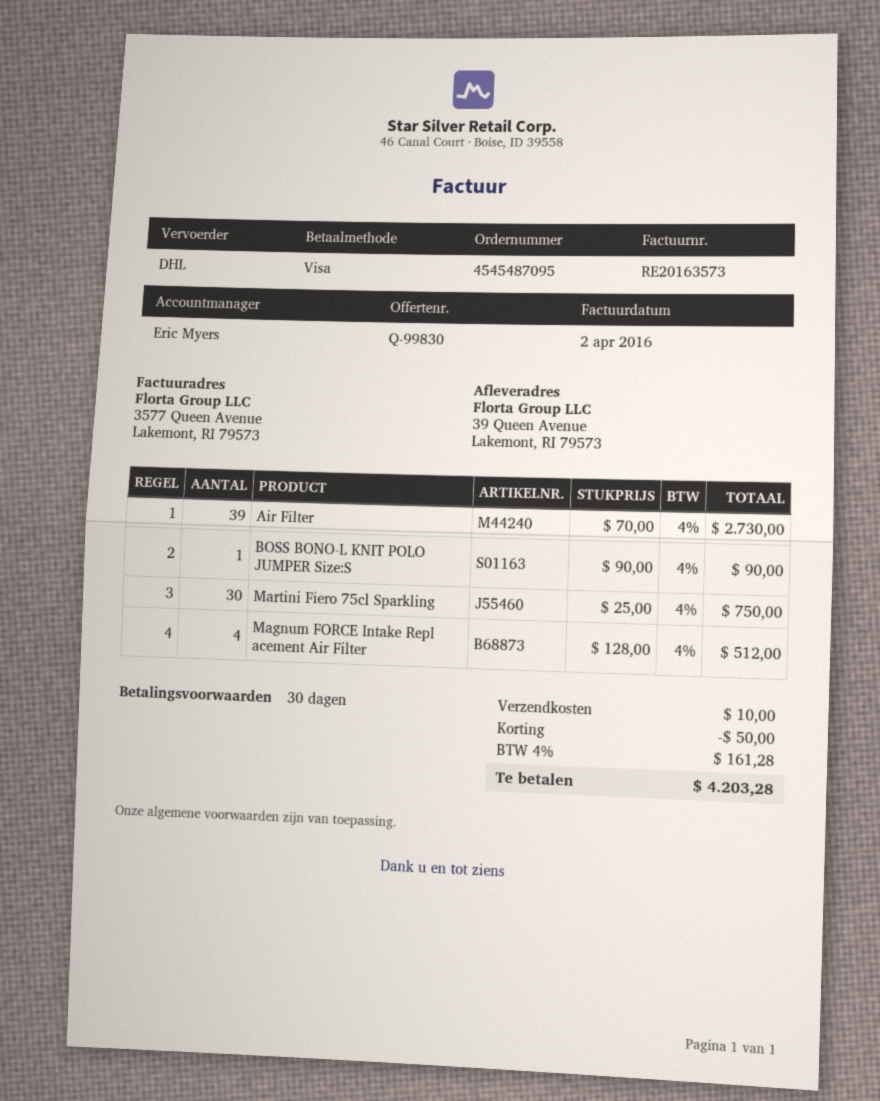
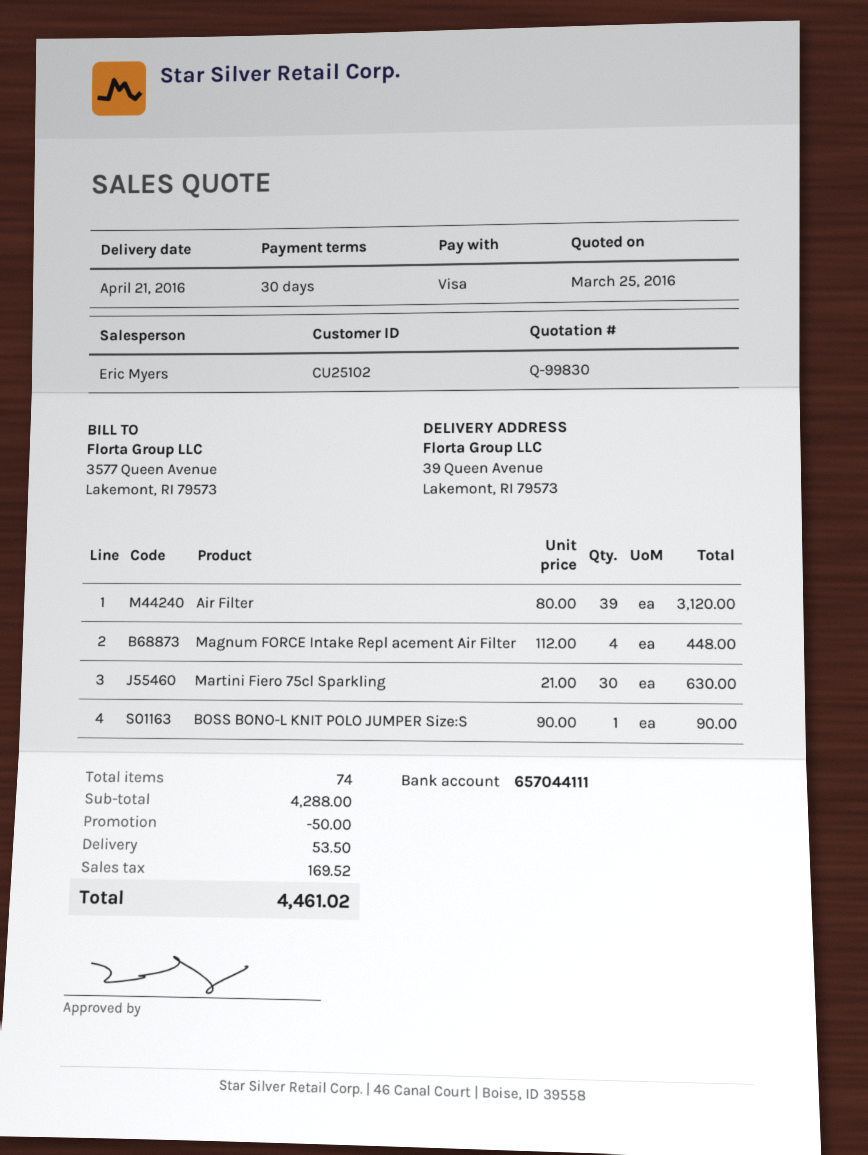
Air Filter: 39 x 70.00 = 2730.00 -> 39 x 80.00 = 3120.00
Martini Fiero 75cl Sparkling: 30 x 25.00 = 750.00 -> 30 x 21.00 = 630.00
Magnum FORCE Intake Repl acement Air Filter: 4 x 128.00 = 512.00 -> 4 x 112.00 = 448.00
shipping: 10.00 -> 53.50
tax: 161.28 -> 169.52
total: 4203.28 -> 4461.02

